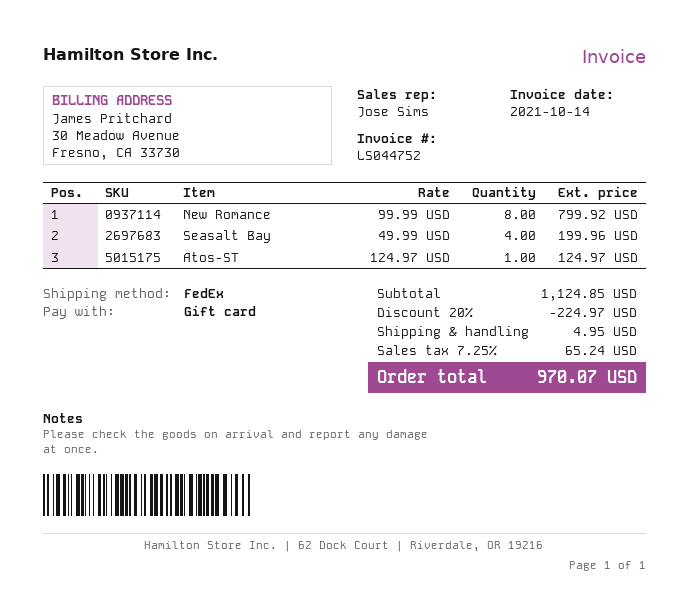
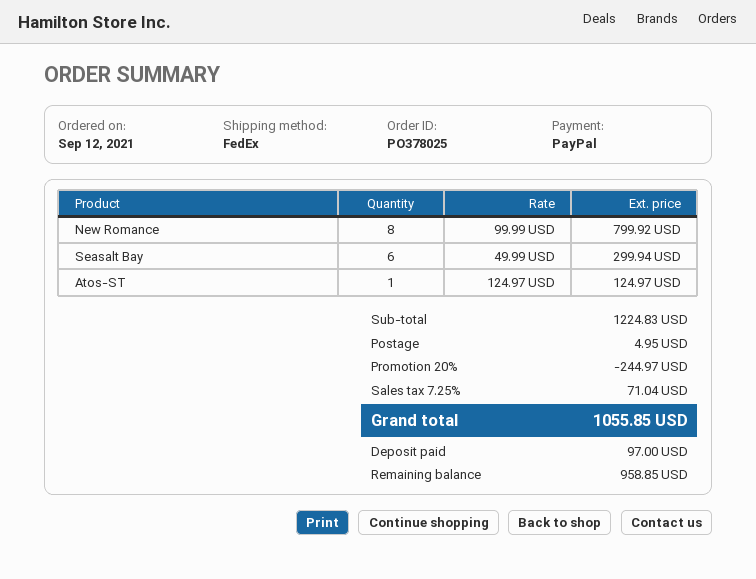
payment method: gift card -> PayPal
Seasalt Bay: 4 x 49.99 = 199.96 -> 6 x 49.99 = 299.94
subtotal: 1124.85 -> 1224.83
discount: 20% = 224.97 -> 20% = 244.97
tax: 7.25% = 65.24 -> 7.25% = 71.04
total: 970.07 -> 1055.85

